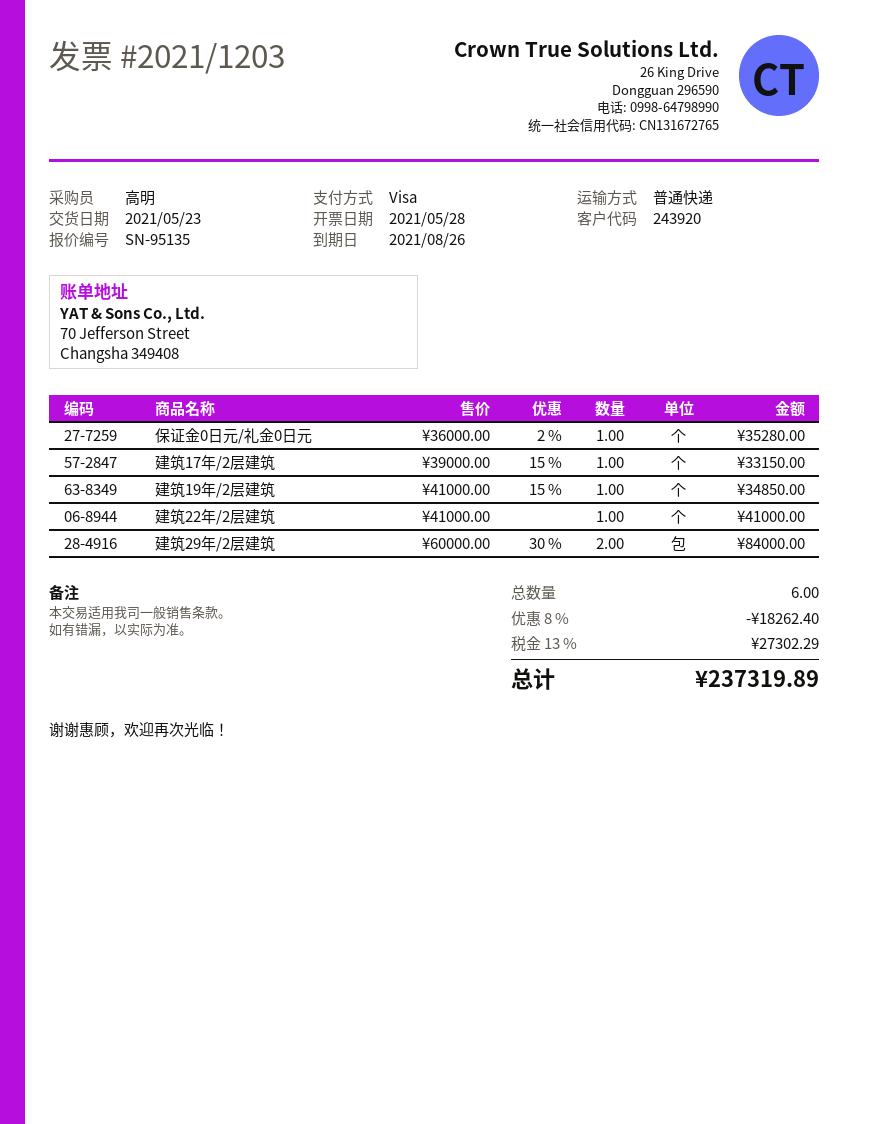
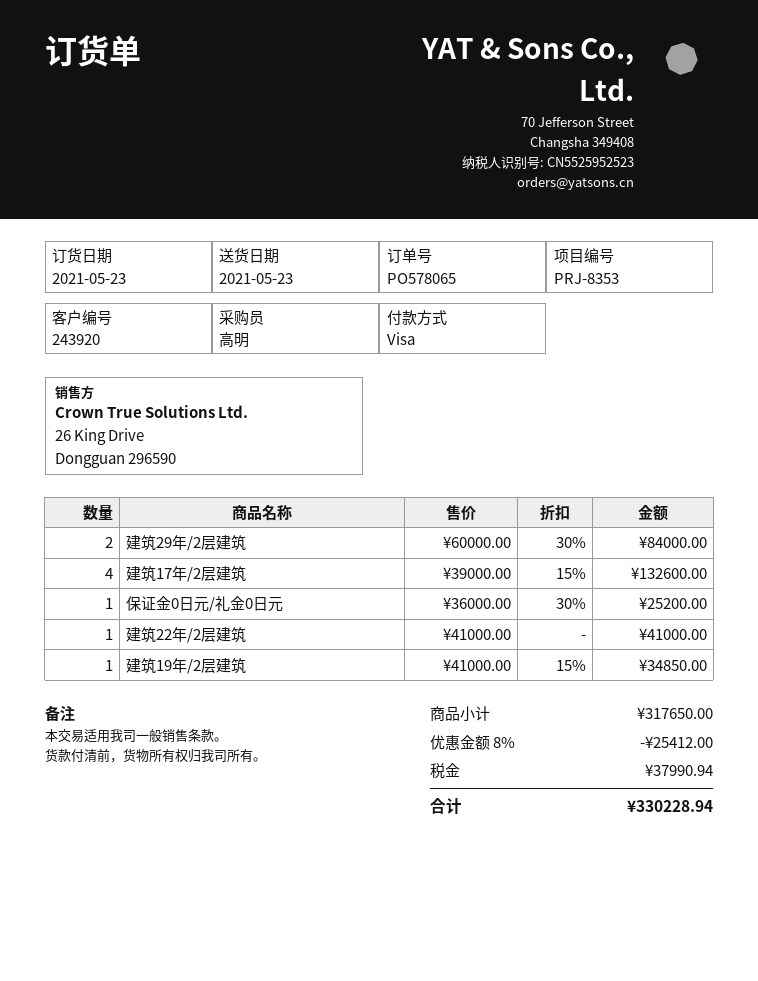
保证金0日元/礼金0日元: 1 x 36000.00 - 2% = 35280.00 -> 1 x 36000.00 - 30% = 25200.00
建筑17年/2层建筑: 1 x 39000.00 - 15% = 33150.00 -> 4 x 39000.00 - 15% = 132600.00
discount: 8% = 18262.40 -> 8% = 25412.00
tax: 27302.29 -> 37990.94
total: 237319.89 -> 330228.94

